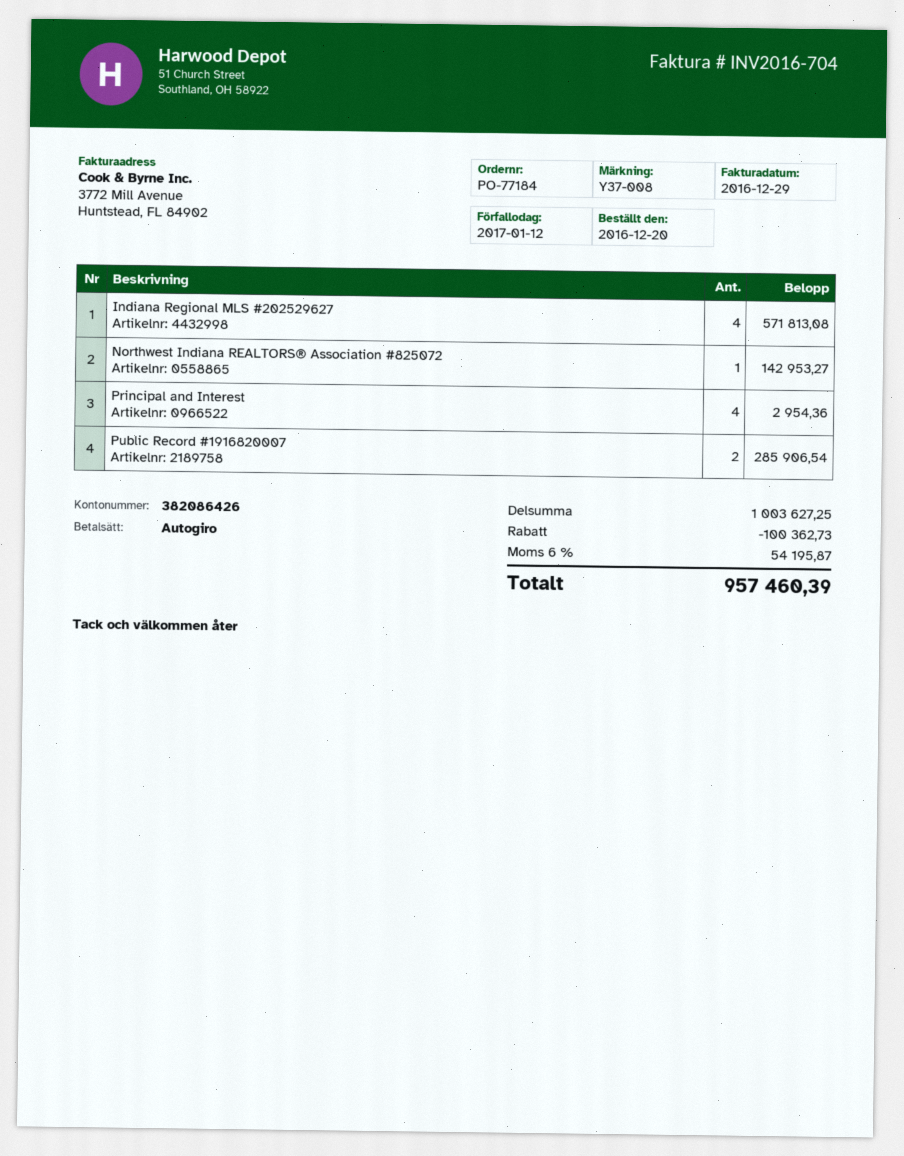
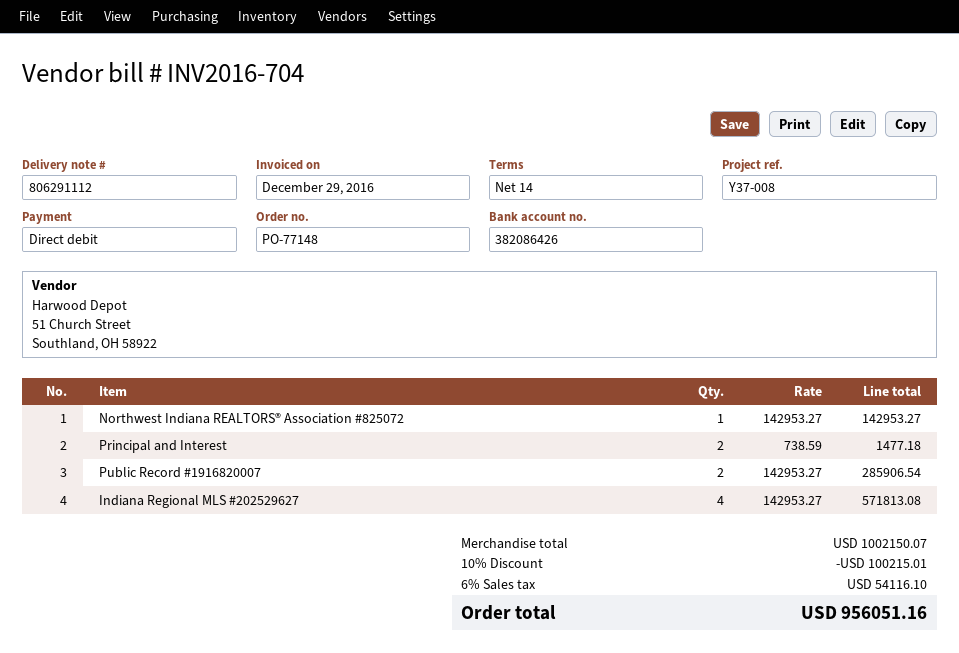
order number: PO-77184 -> PO-77148
Principal and Interest: 4 for 2954.36 -> 2 for 1477.18
subtotal: 1003627.25 -> 1002150.07
discount: 100362.73 -> 100215.01
tax: 6% = 54195.87 -> 6% = 54116.10
total: 957460.39 -> 956051.16

